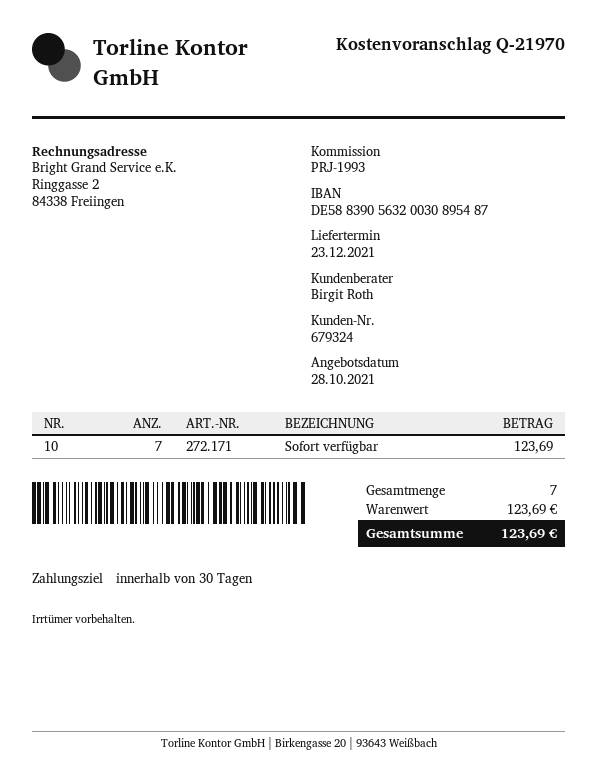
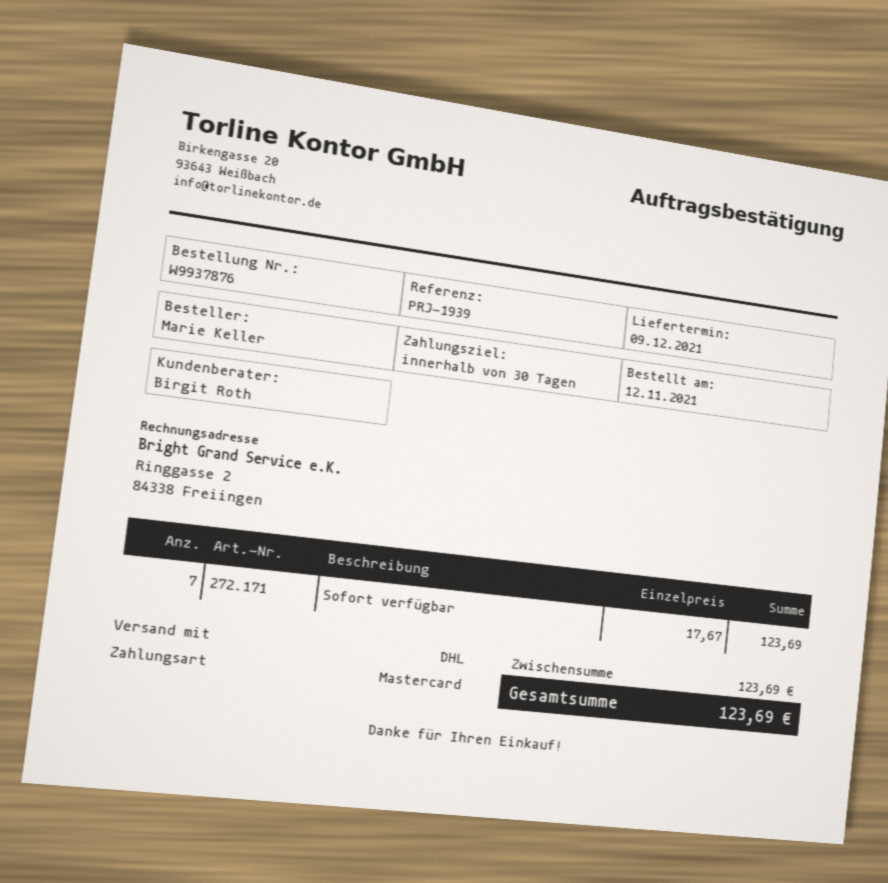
delivery date: 2021-12-23 -> 2021-12-09
reference: PRJ-1993 -> PRJ-1939

